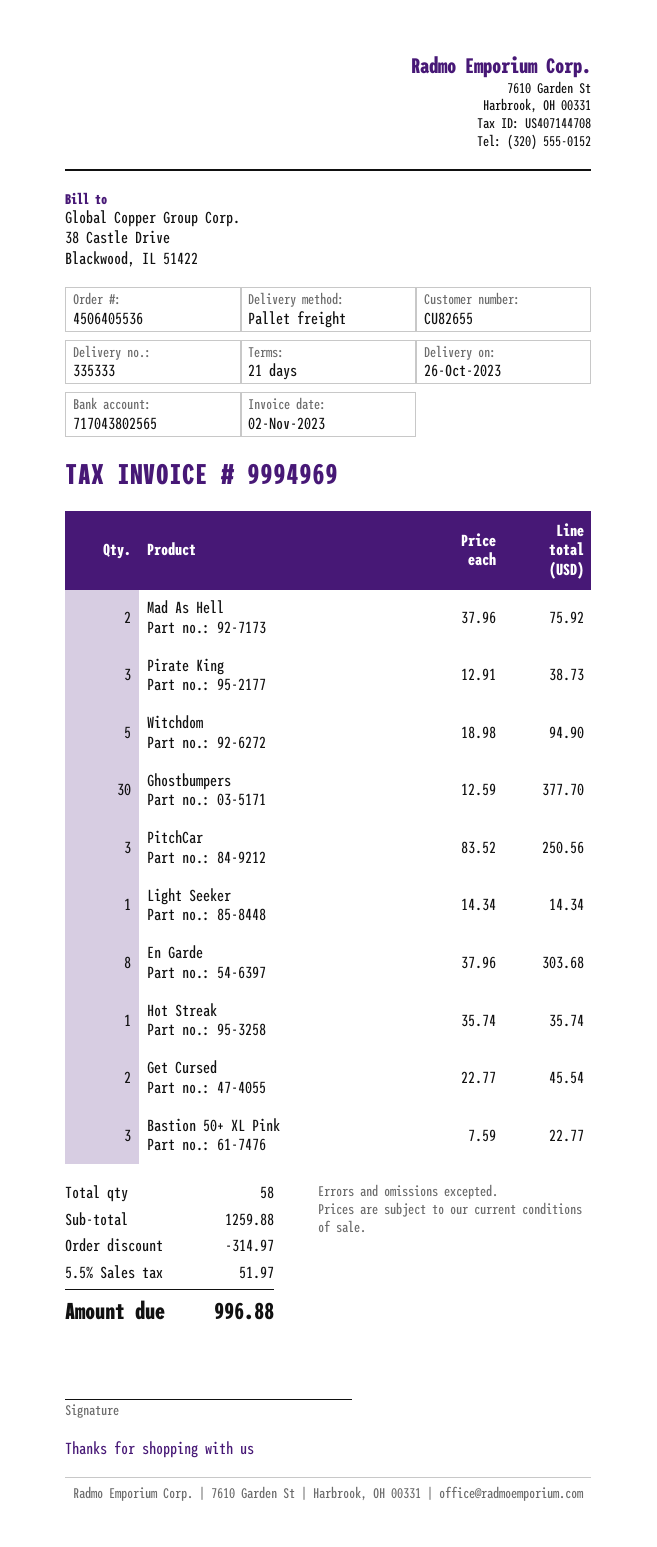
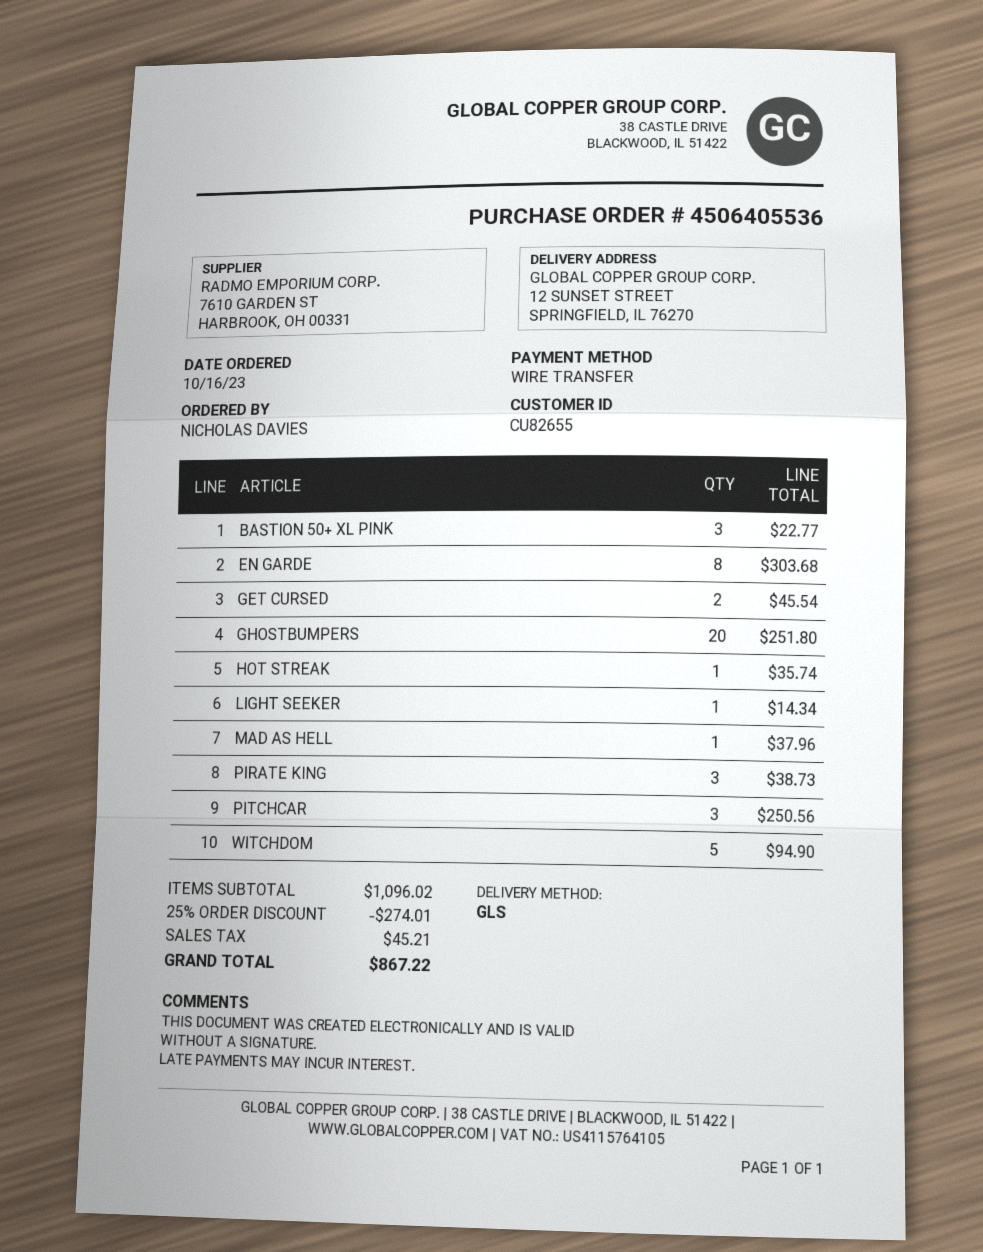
shipping method: pallet freight -> GLS
Mad As Hell: 2 for 75.92 -> 1 for 37.96
Ghostbumpers: 30 for 377.70 -> 20 for 251.80
subtotal: 1259.88 -> 1096.02
discount: 314.97 -> 274.01
tax: 51.97 -> 45.21
total: 996.88 -> 867.22

